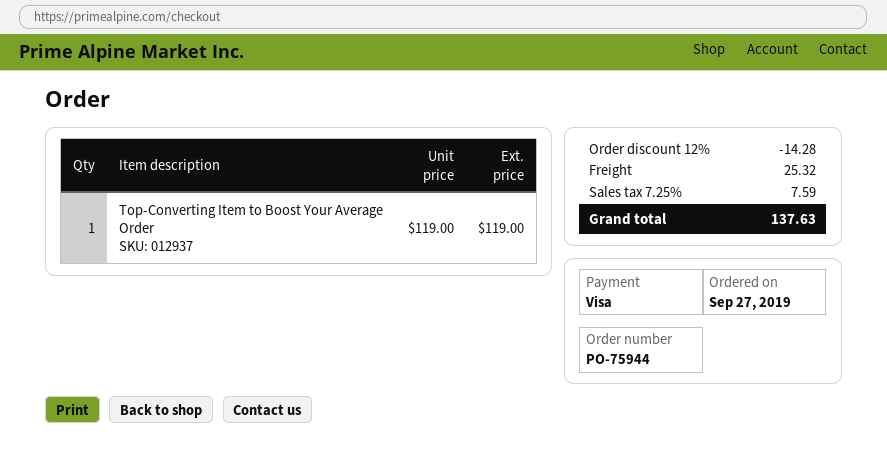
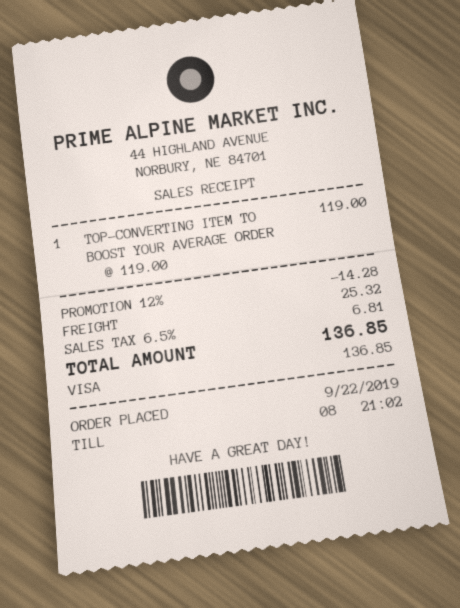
order date: 2019-09-27 -> 2019-09-22
tax: 7.25% = 7.59 -> 6.5% = 6.81
total: 137.63 -> 136.85

